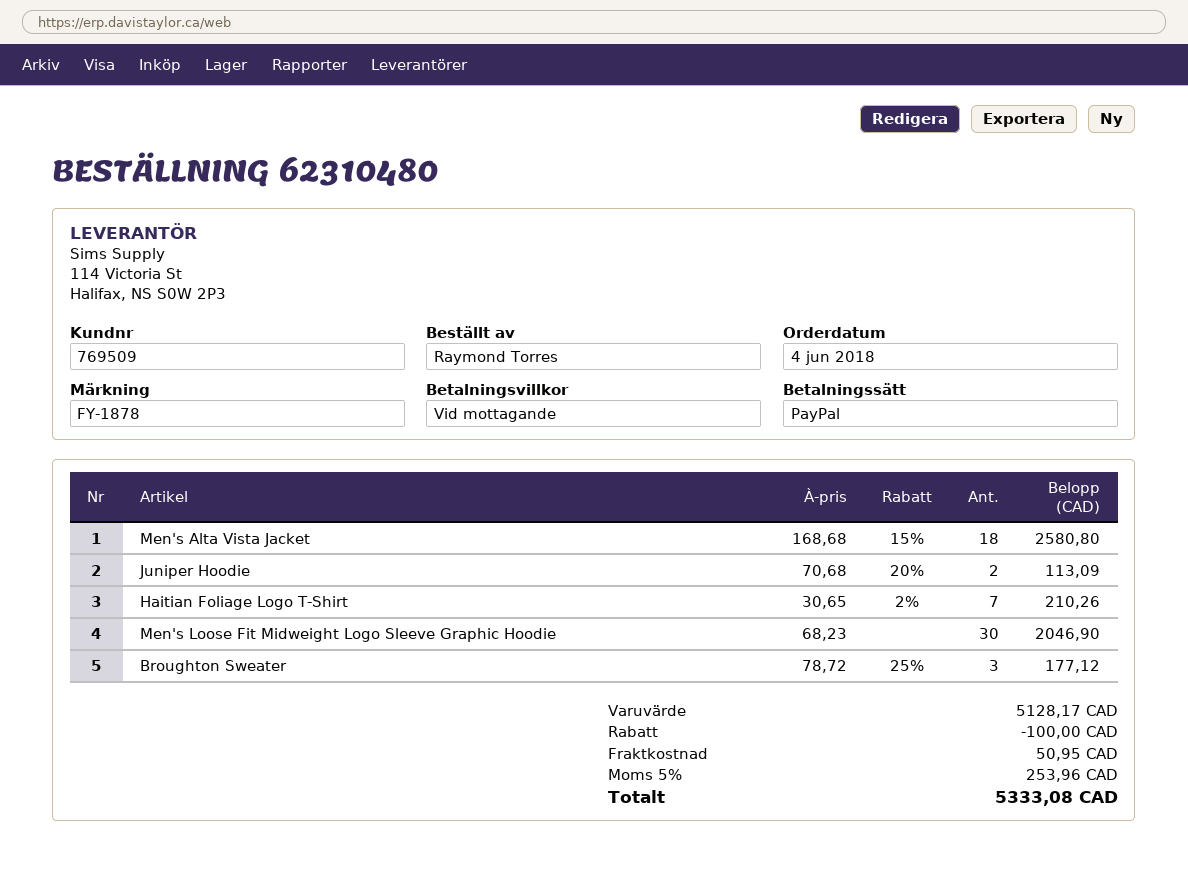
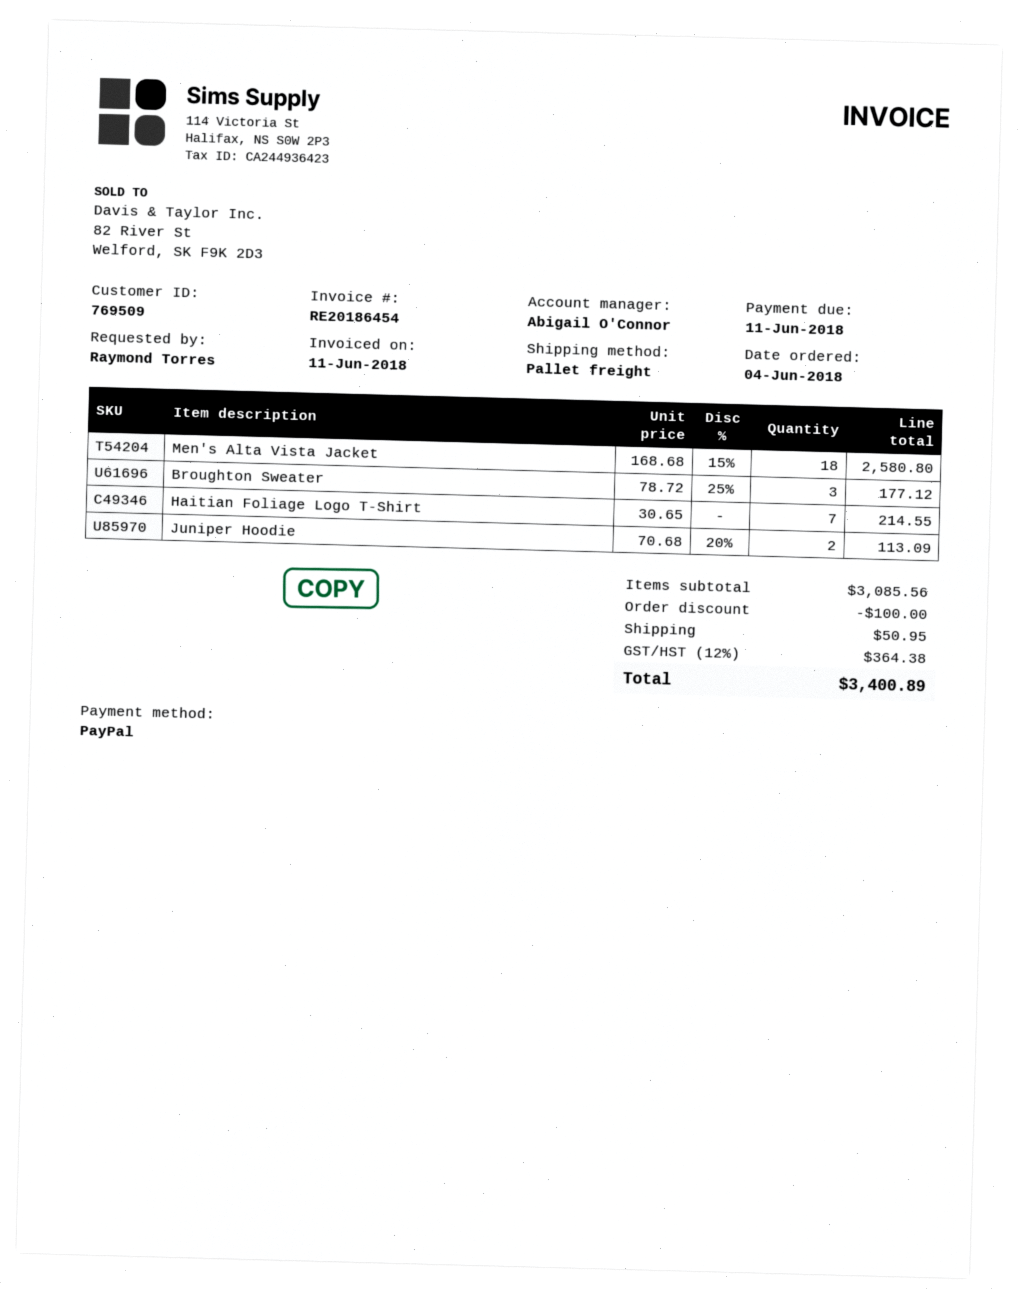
Haitian Foliage Logo T-Shirt: 7 x 30.65 - 2% = 210.26 -> 7 x 30.65 = 214.55
Men's Loose Fit Midweight Logo Sleeve Graphic Hoodie: 30 x 68.23 = 2046.90 -> none
subtotal: 5128.17 -> 3085.56
tax: 5% = 253.96 -> 12% = 364.38
total: 5333.08 -> 3400.89

